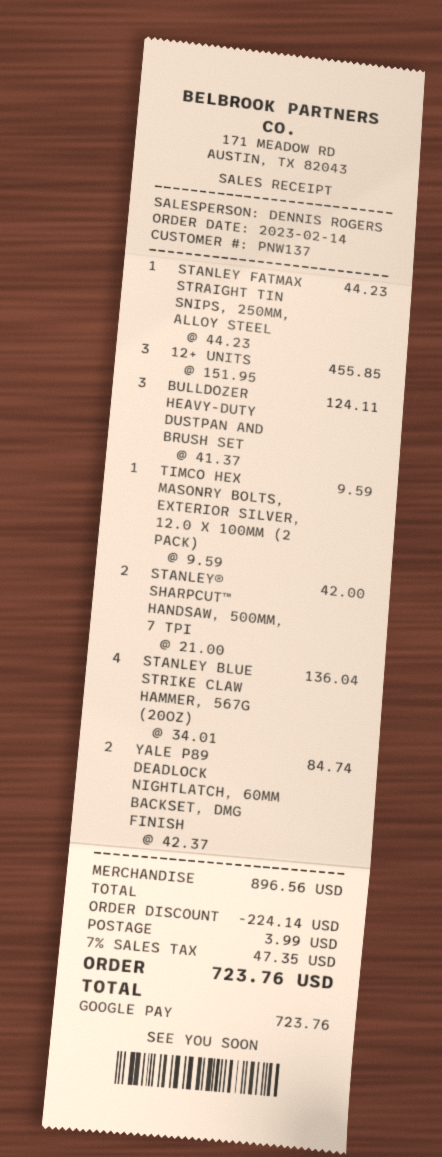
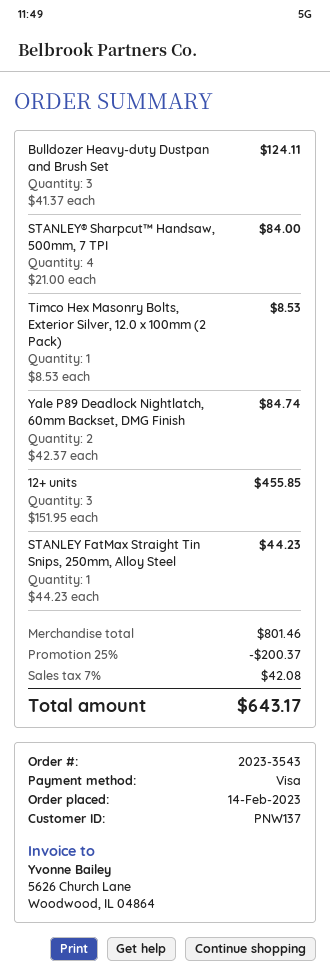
payment method: Google Pay -> Visa
TIMCO HEX MASONRY BOLTS, EXTERIOR SILVER, 12.0 X 100MM (2 PACK): 1 x 9.59 = 9.59 -> 1 x 8.53 = 8.53
STANLEY® SHARPCUT™ HANDSAW, 500MM, 7 TPI: 2 x 21.00 = 42.00 -> 4 x 21.00 = 84.00
STANLEY BLUE STRIKE CLAW HAMMER, 567G (20OZ): 4 x 34.01 = 136.04 -> none
subtotal: 896.56 -> 801.46
discount: 224.14 -> 200.37
shipping: 3.99 -> none
tax: 7% = 47.35 -> 7% = 42.08
total: 723.76 -> 643.17

